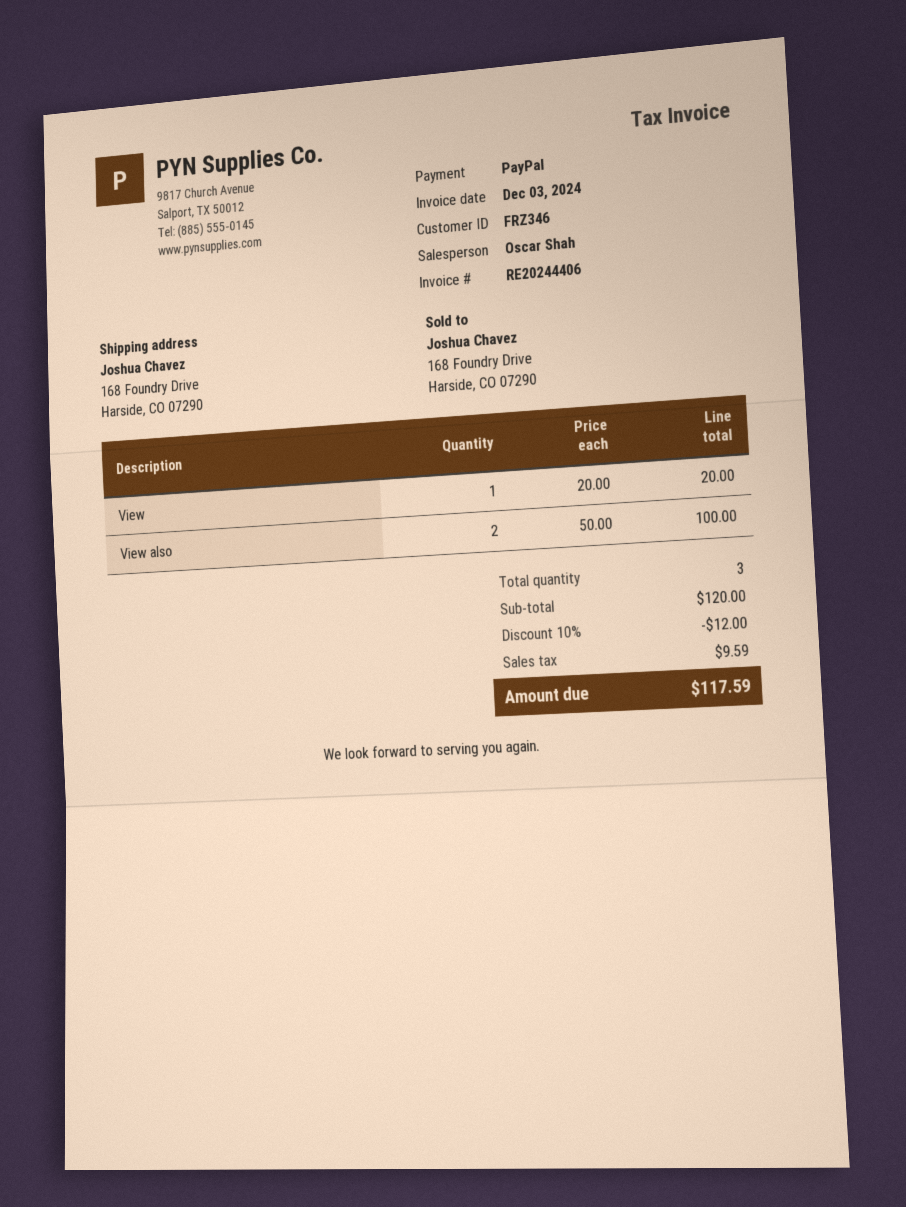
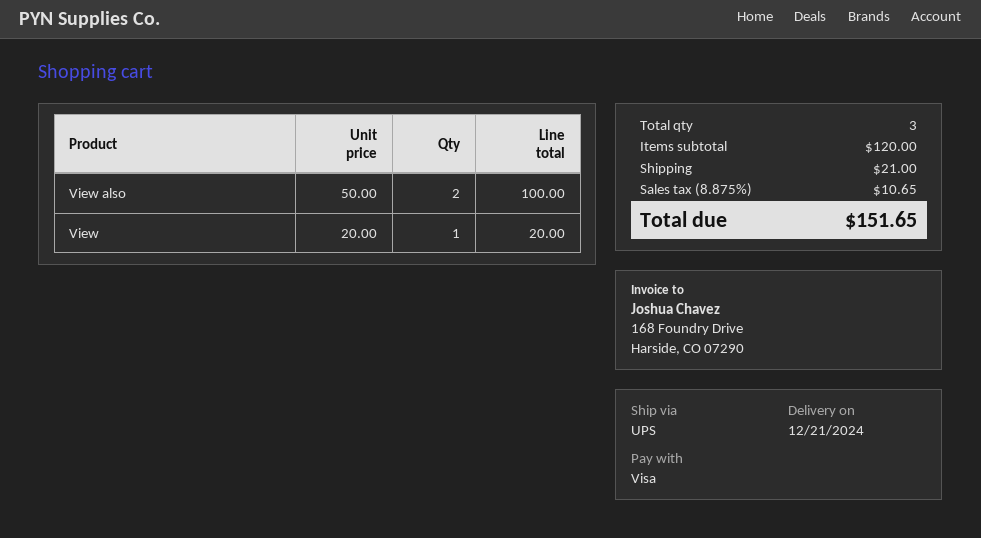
payment method: PayPal -> Visa
discount: 10% = 12.00 -> none
shipping: none -> 21.00
tax: 9.59 -> 10.65
total: 117.59 -> 151.65

